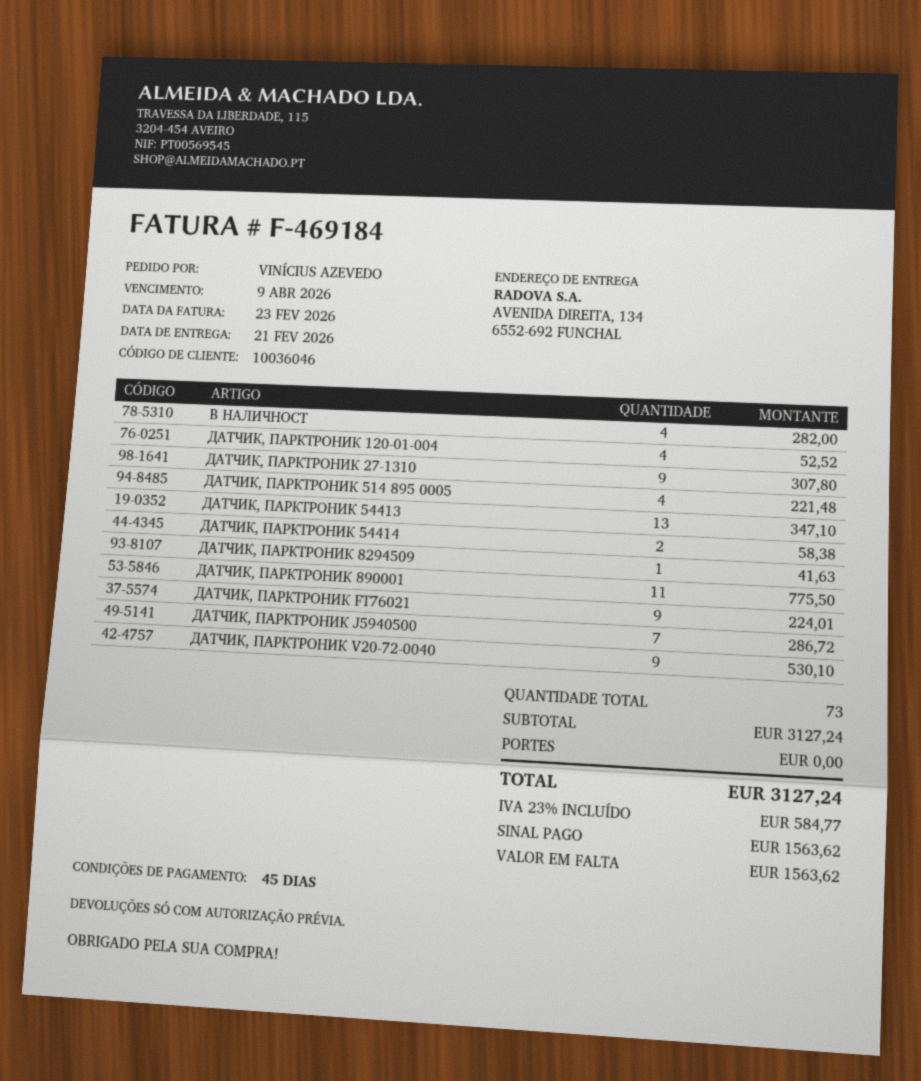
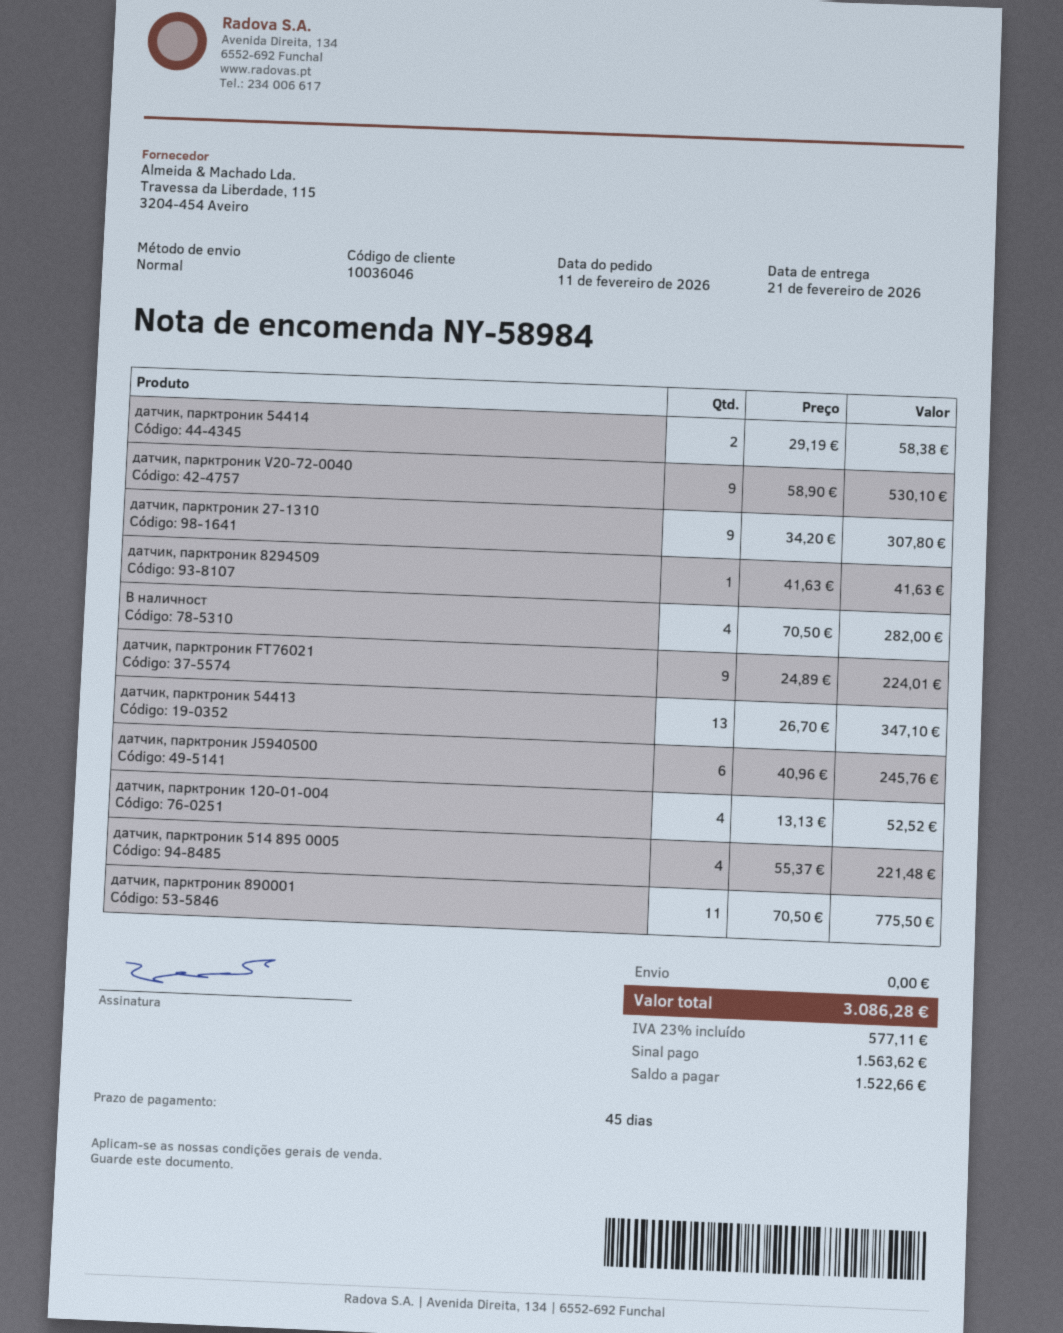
ДАТЧИК, ПАРКТРОНИК J5940500: 7 for 286.72 -> 6 for 245.76
tax: 23% = 584.77 -> 23% = 577.11
total: 3127.24 -> 3086.28
balance: 1563.62 -> 1522.66

